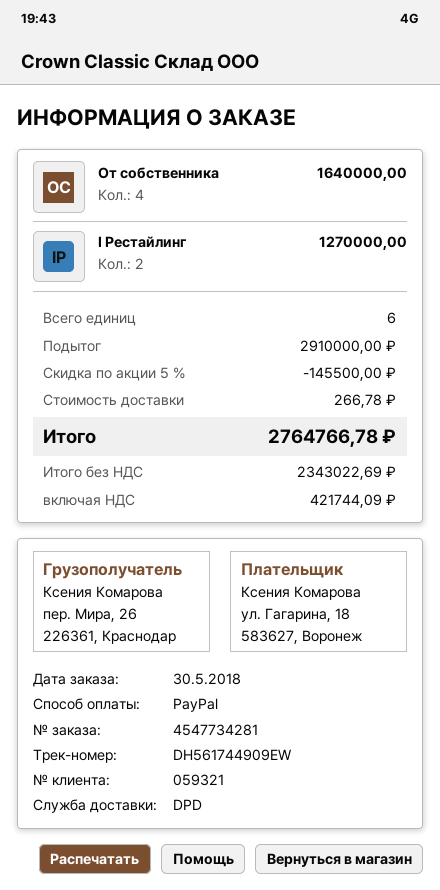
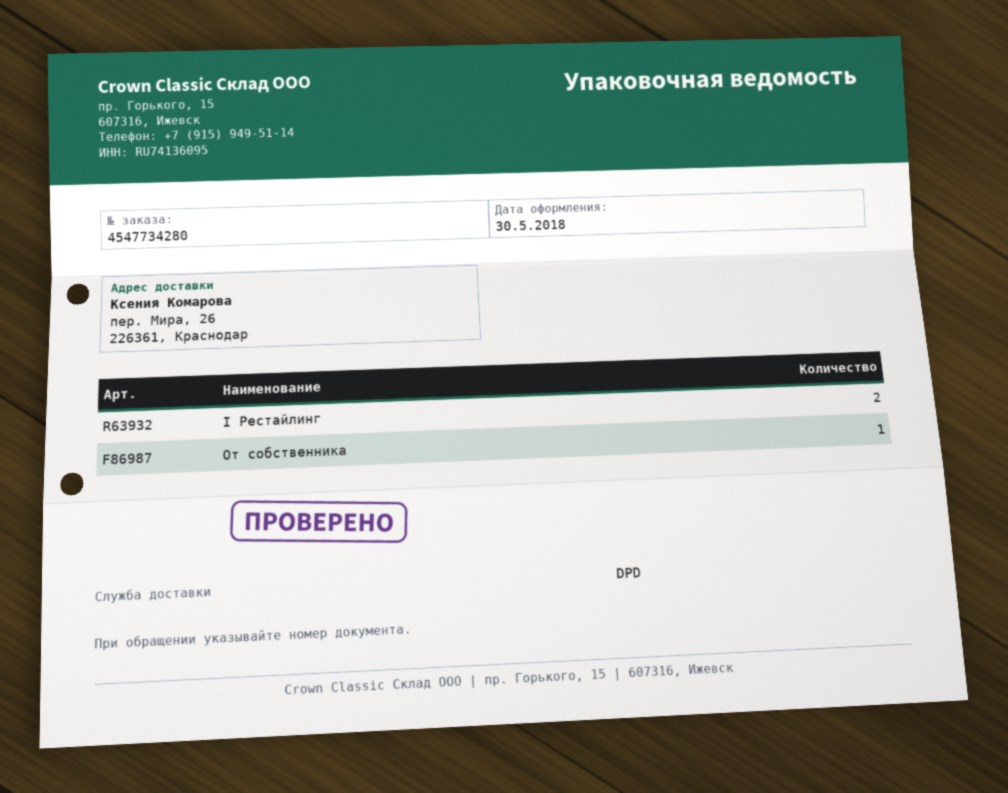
order number: 4547734281 -> 4547734280
От собственника: 4 -> 1

